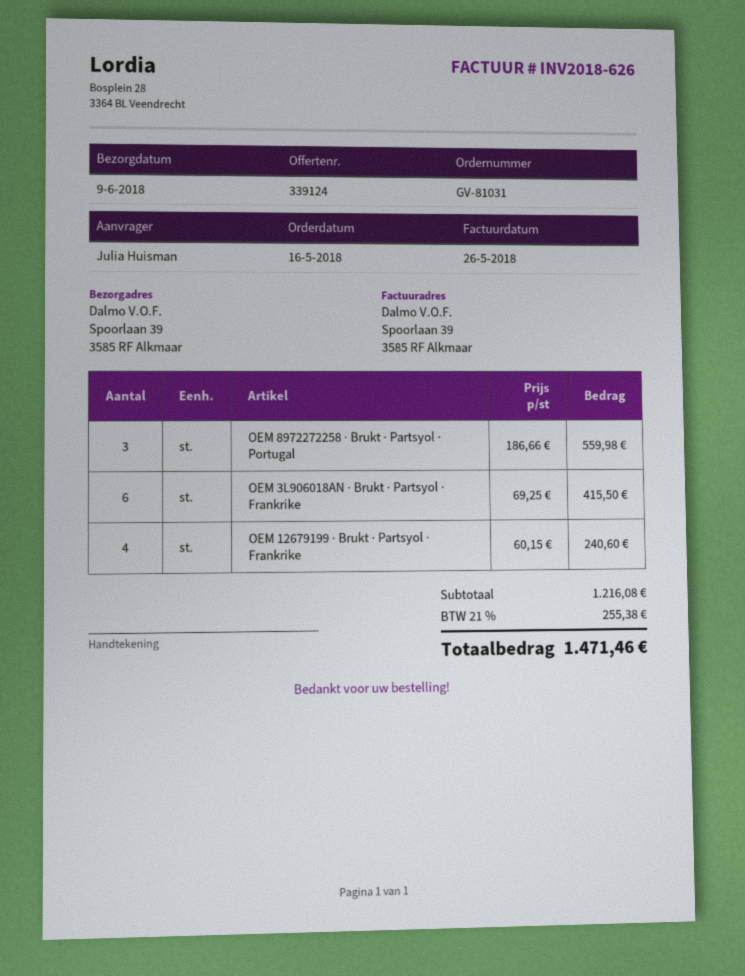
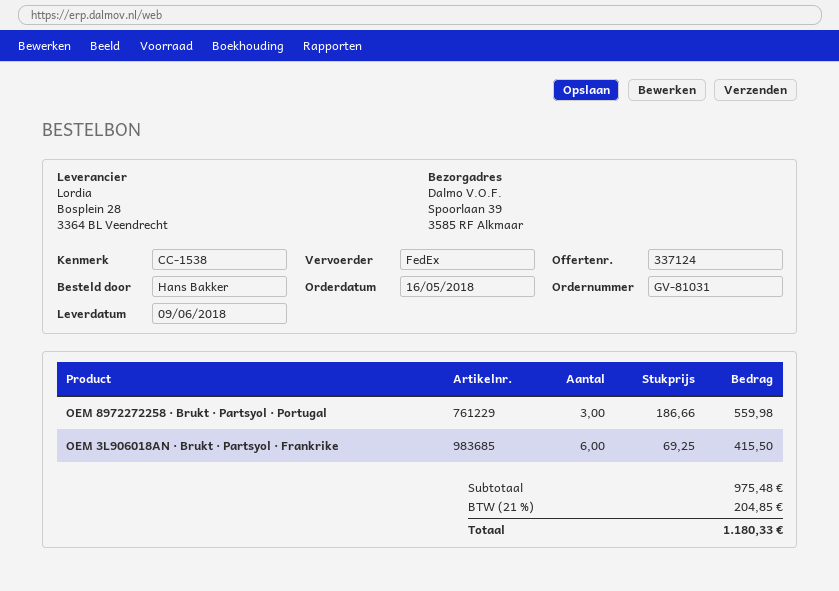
quote number: 339124 -> 337124
ordered by: Julia Huisman -> Hans Bakker
OEM 12679199 · Brukt · Partsyol · Frankrike: 4 x 60.15 = 240.60 -> none
subtotal: 1216.08 -> 975.48
tax: 21% = 255.38 -> 21% = 204.85
total: 1471.46 -> 1180.33

